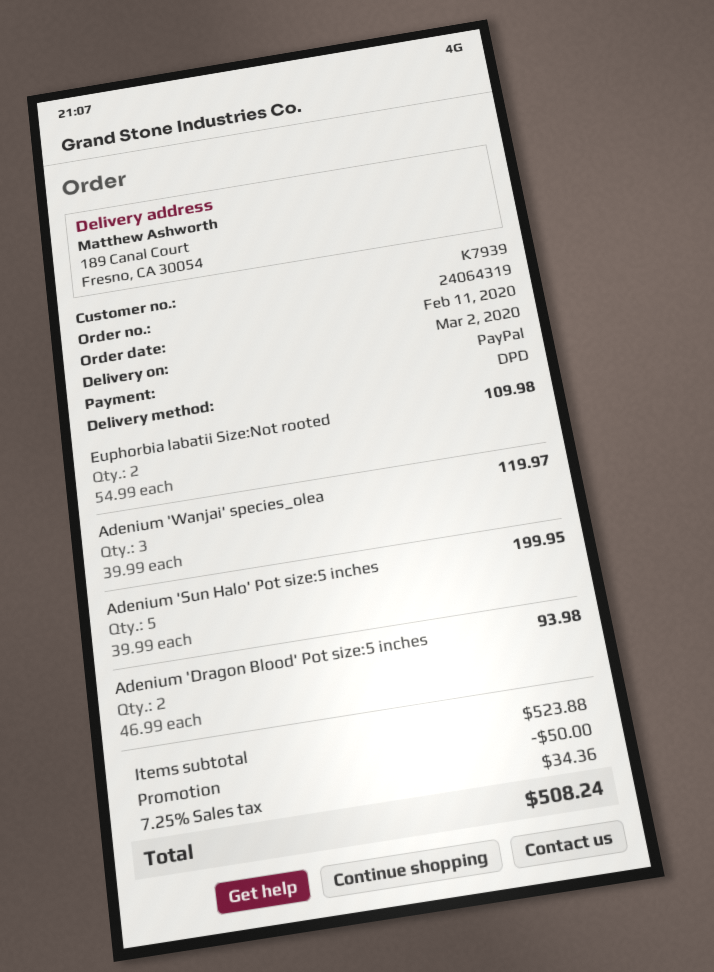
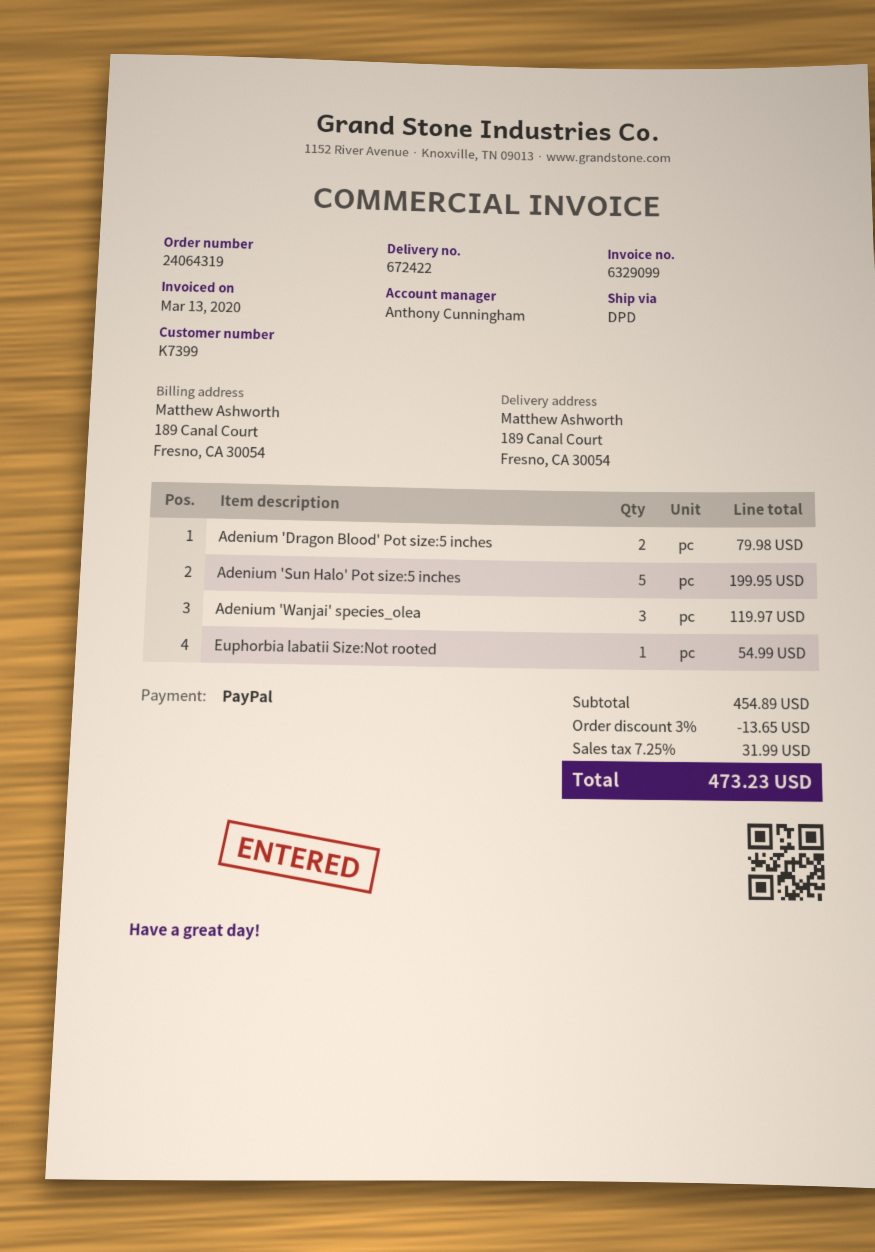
customer number: K7939 -> K7399
Euphorbia labatii Size:Not rooted: 2 for 109.98 -> 1 for 54.99
Adenium 'Dragon Blood' Pot size:5 inches: 2 for 93.98 -> 2 for 79.98
subtotal: 523.88 -> 454.89
discount: 50.00 -> 13.65
tax: 7.25% = 34.36 -> 7.25% = 31.99
total: 508.24 -> 473.23

